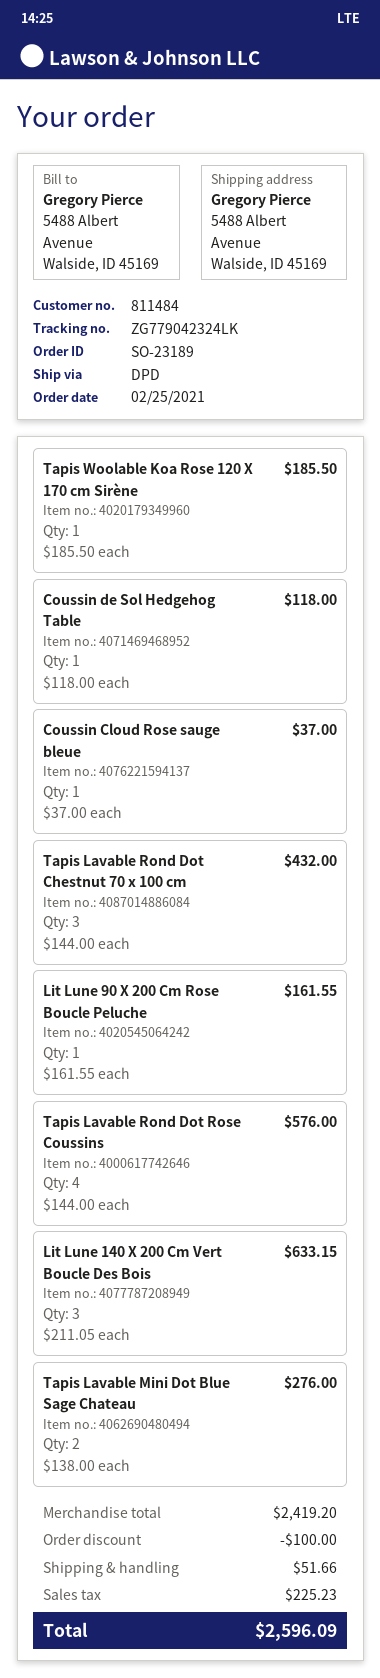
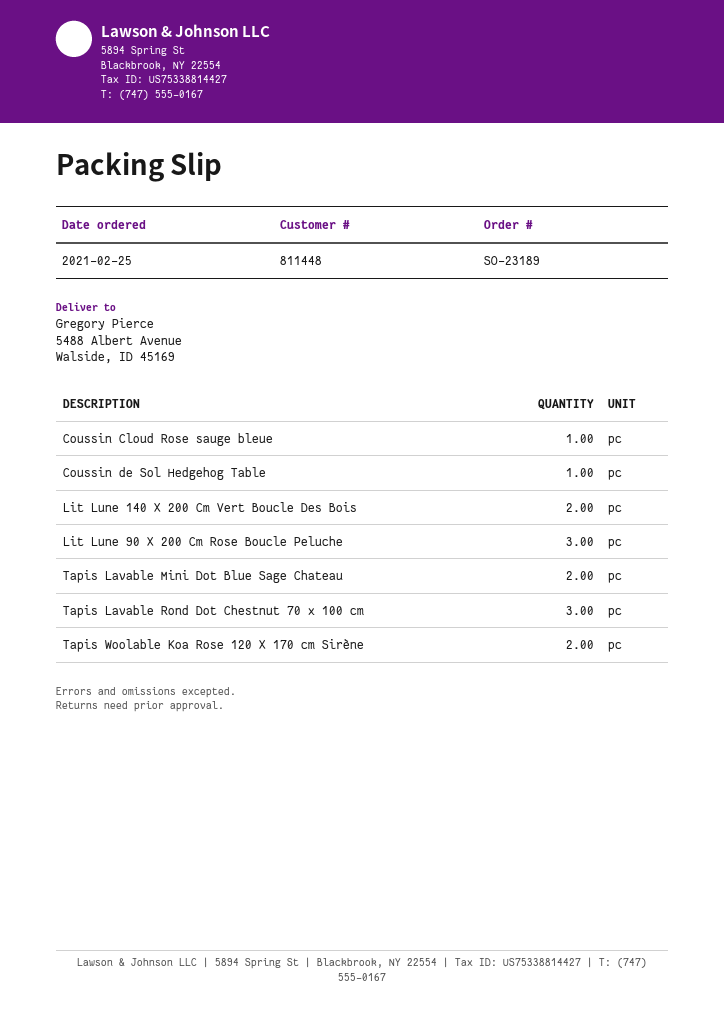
customer number: 811484 -> 811448
Tapis Woolable Koa Rose 120 X 170 cm Sirène: 1 -> 2
Lit Lune 90 X 200 Cm Rose Boucle Peluche: 1 -> 3
Tapis Lavable Rond Dot Rose Coussins: 4 -> none
Lit Lune 140 X 200 Cm Vert Boucle Des Bois: 3 -> 2

